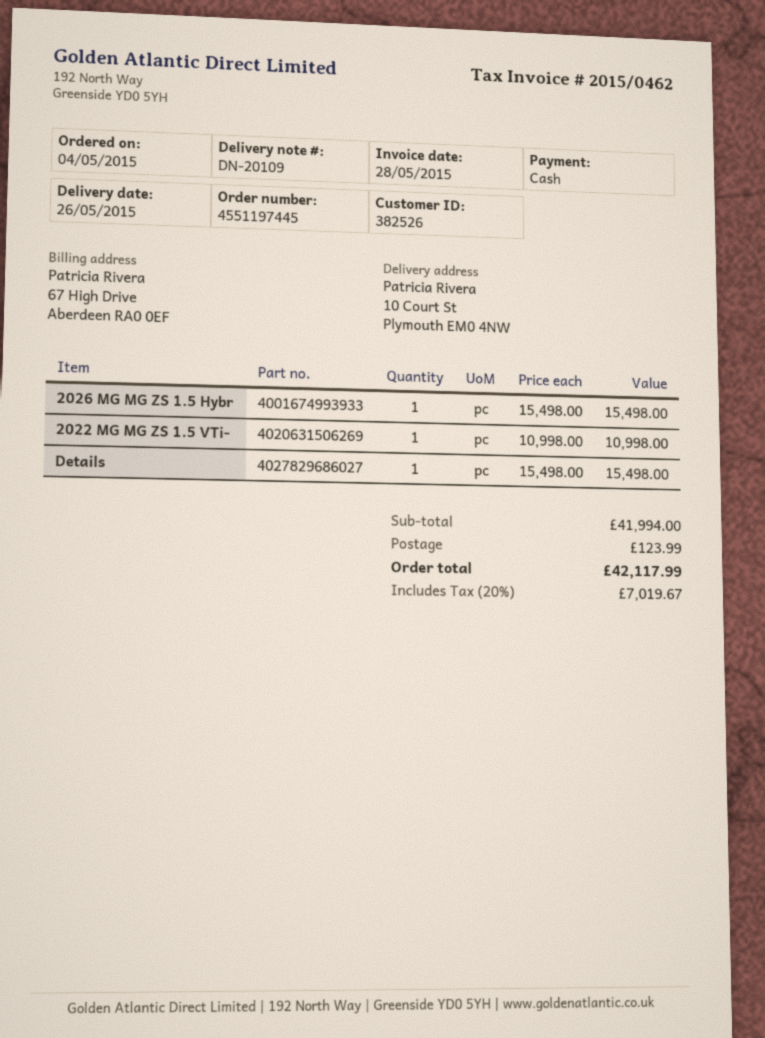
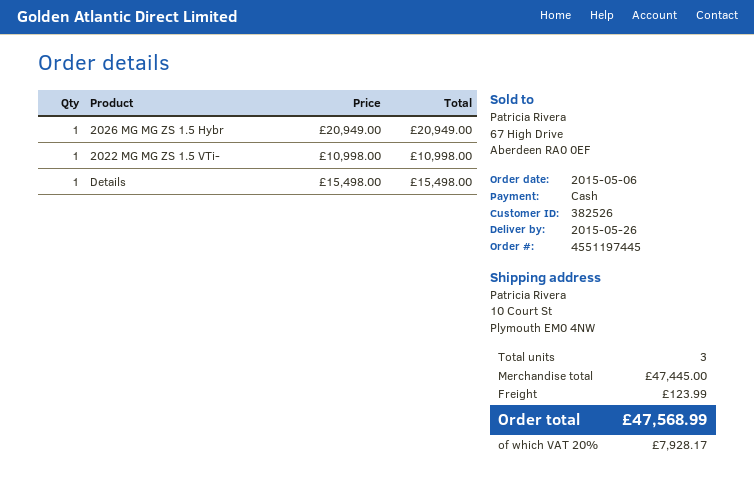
order date: 2015-05-04 -> 2015-05-06
2026 MG MG ZS 1.5 Hybr: 1 x 15498.00 = 15498.00 -> 1 x 20949.00 = 20949.00
subtotal: 41994.00 -> 47445.00
tax: 20% = 7019.67 -> 20% = 7928.17
total: 42117.99 -> 47568.99

